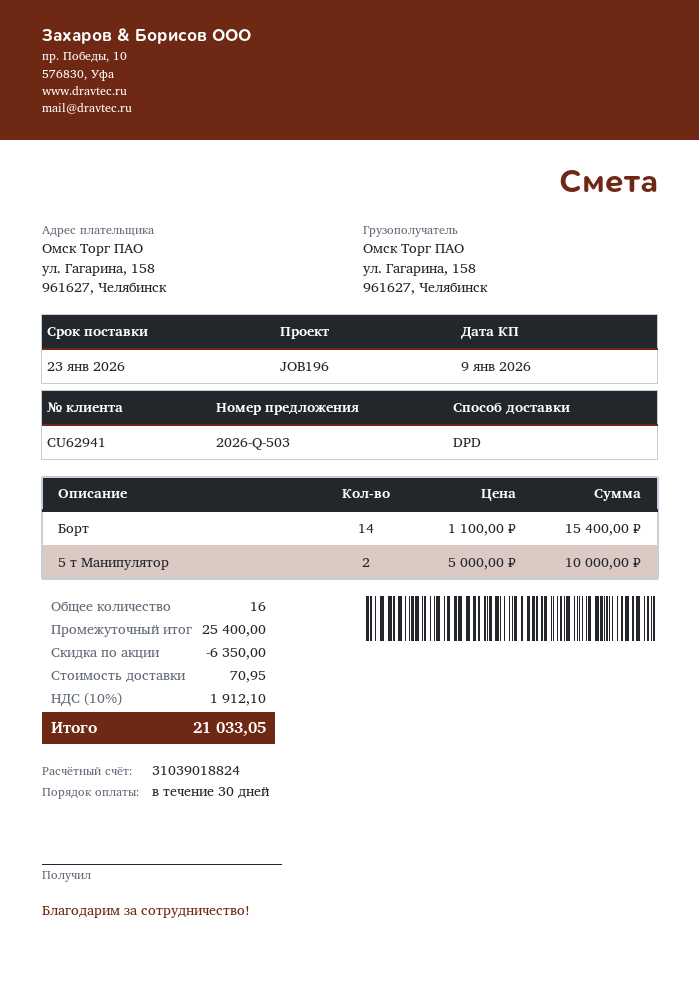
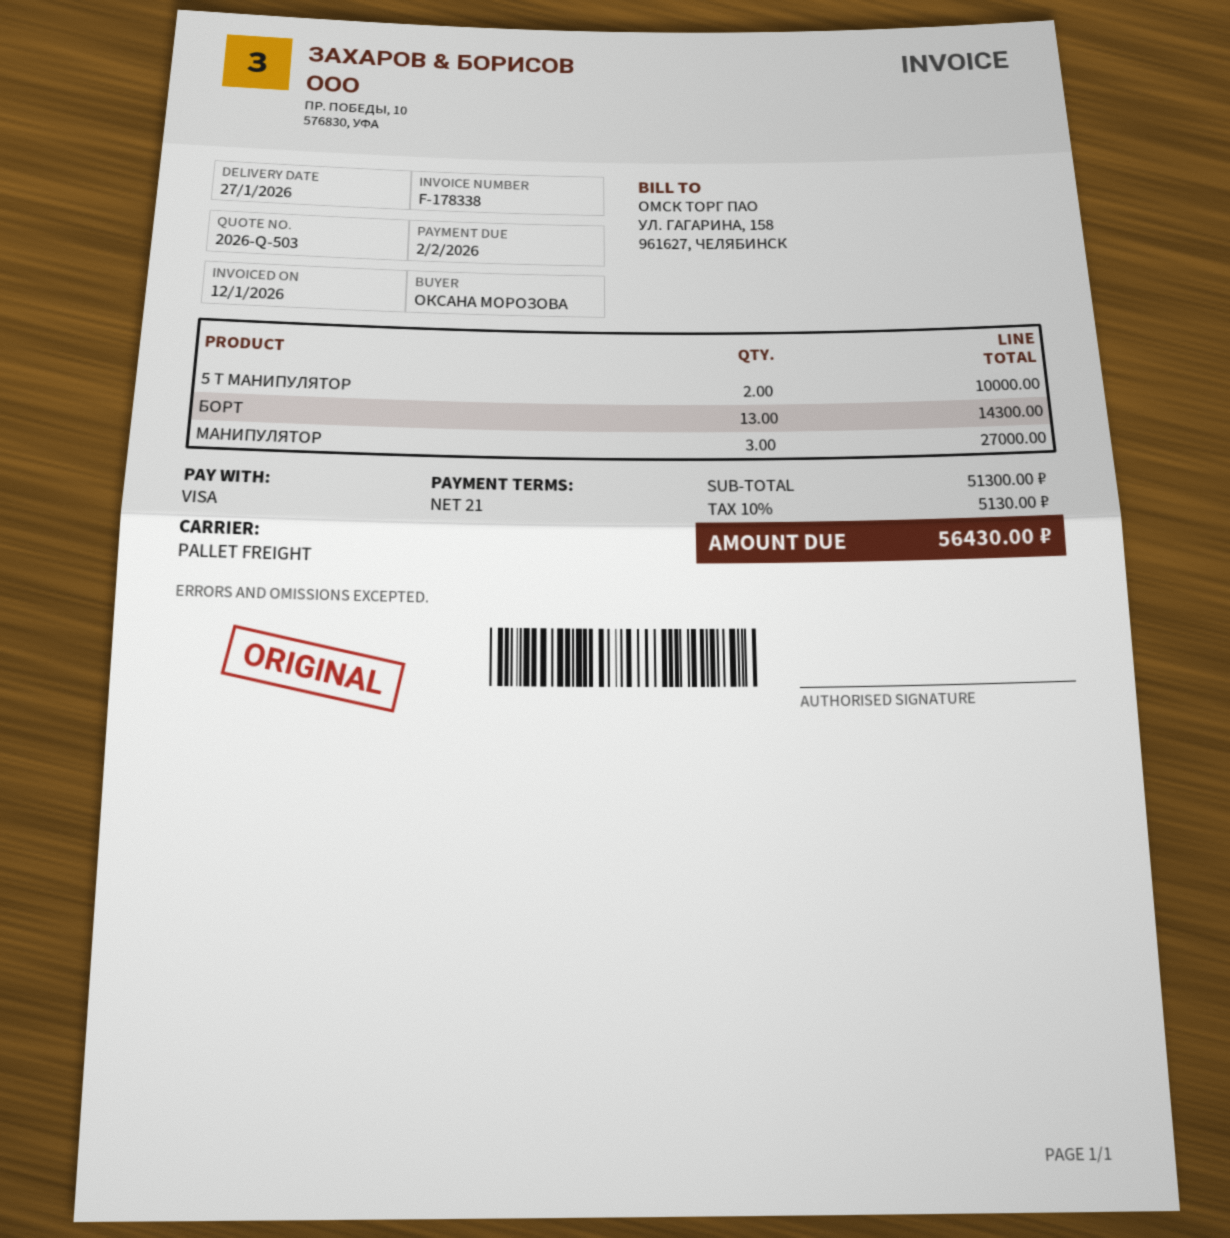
delivery date: 2026-01-23 -> 2026-01-27
payment terms: 30 days -> 21 days
shipping method: DPD -> pallet freight
Борт: 14 for 15400.00 -> 13 for 14300.00
МАНИПУЛЯТОР: none -> 3 for 27000.00
subtotal: 25400.00 -> 51300.00
discount: 6350.00 -> none
shipping: 70.95 -> none
tax: 10% = 1912.10 -> 10% = 5130.00
total: 21033.05 -> 56430.00

